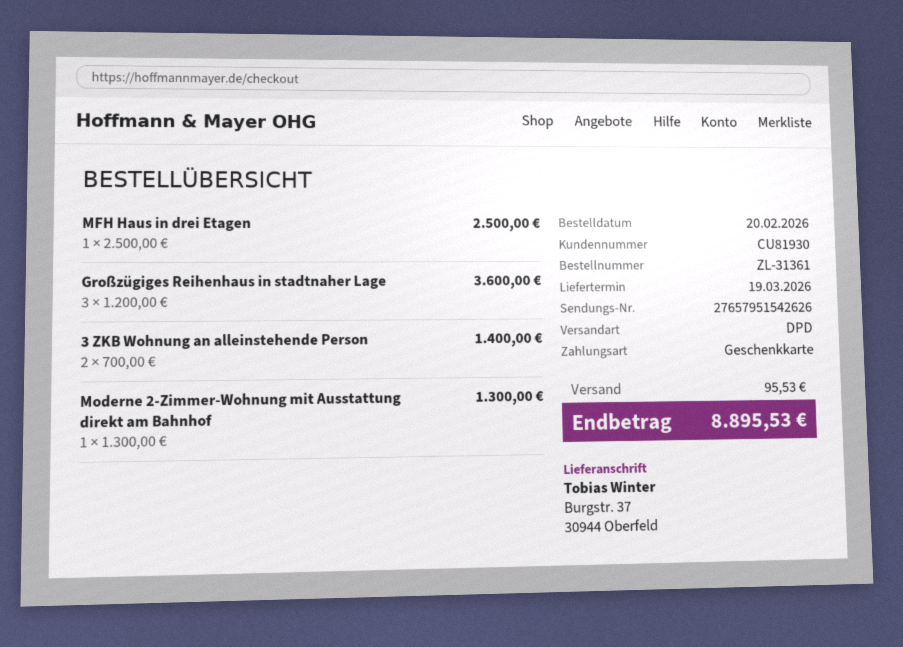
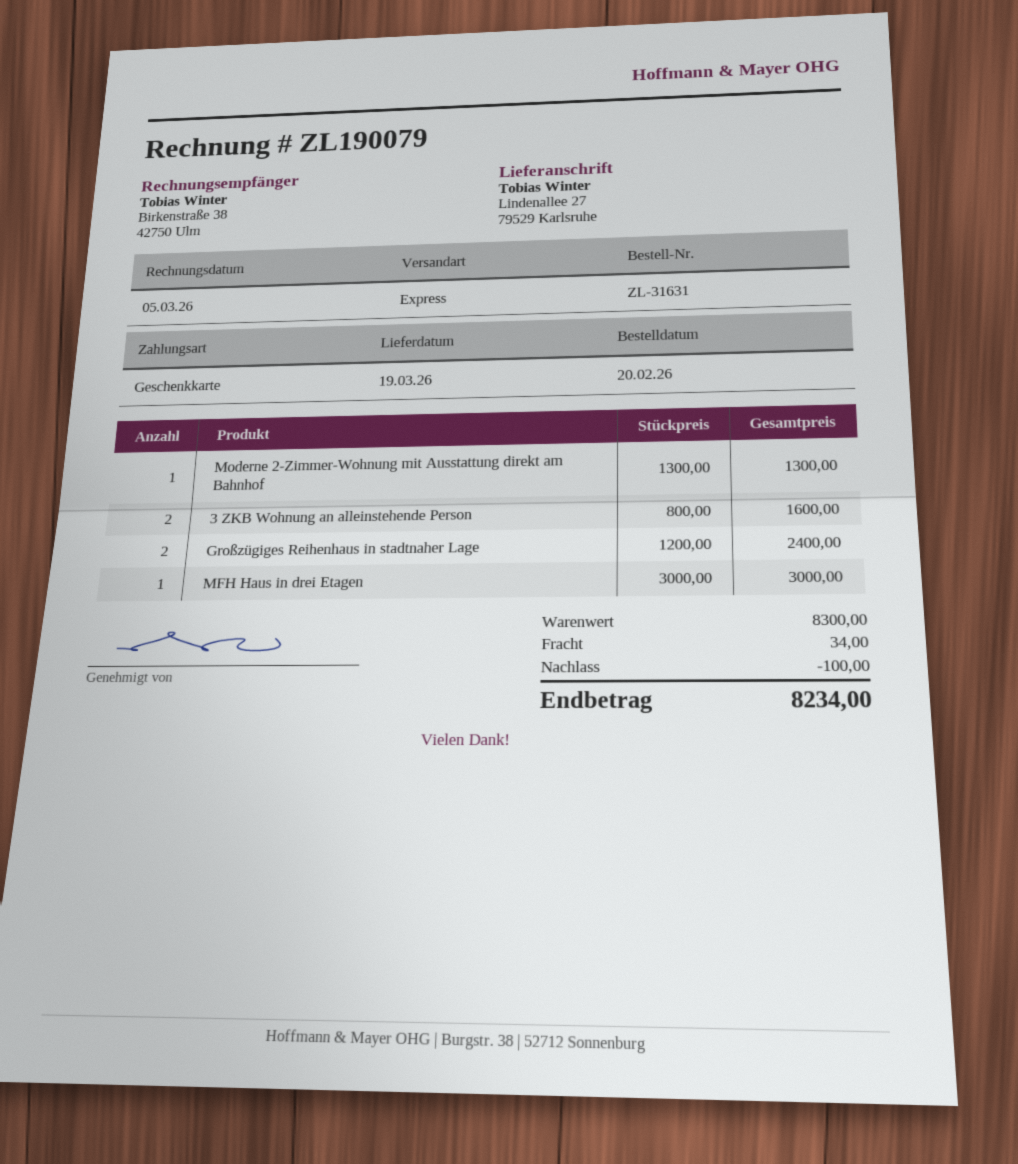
order number: ZL-31361 -> ZL-31631
shipping method: DPD -> express
ship to: Burgstr. 37, 30944 Oberfeld -> Lindenallee 27, 79529 Karlsruhe
MFH Haus in drei Etagen: 1 x 2500.00 = 2500.00 -> 1 x 3000.00 = 3000.00
Großzügiges Reihenhaus in stadtnaher Lage: 3 x 1200.00 = 3600.00 -> 2 x 1200.00 = 2400.00
3 ZKB Wohnung an alleinstehende Person: 2 x 700.00 = 1400.00 -> 2 x 800.00 = 1600.00
discount: none -> 100.00
shipping: 95.53 -> 34.00
total: 8895.53 -> 8234.00

